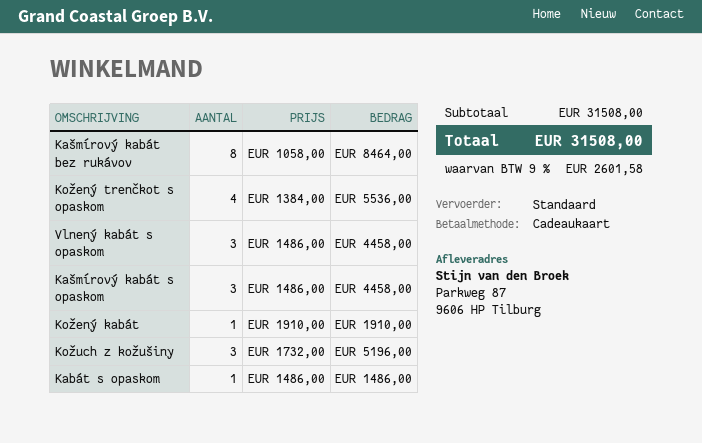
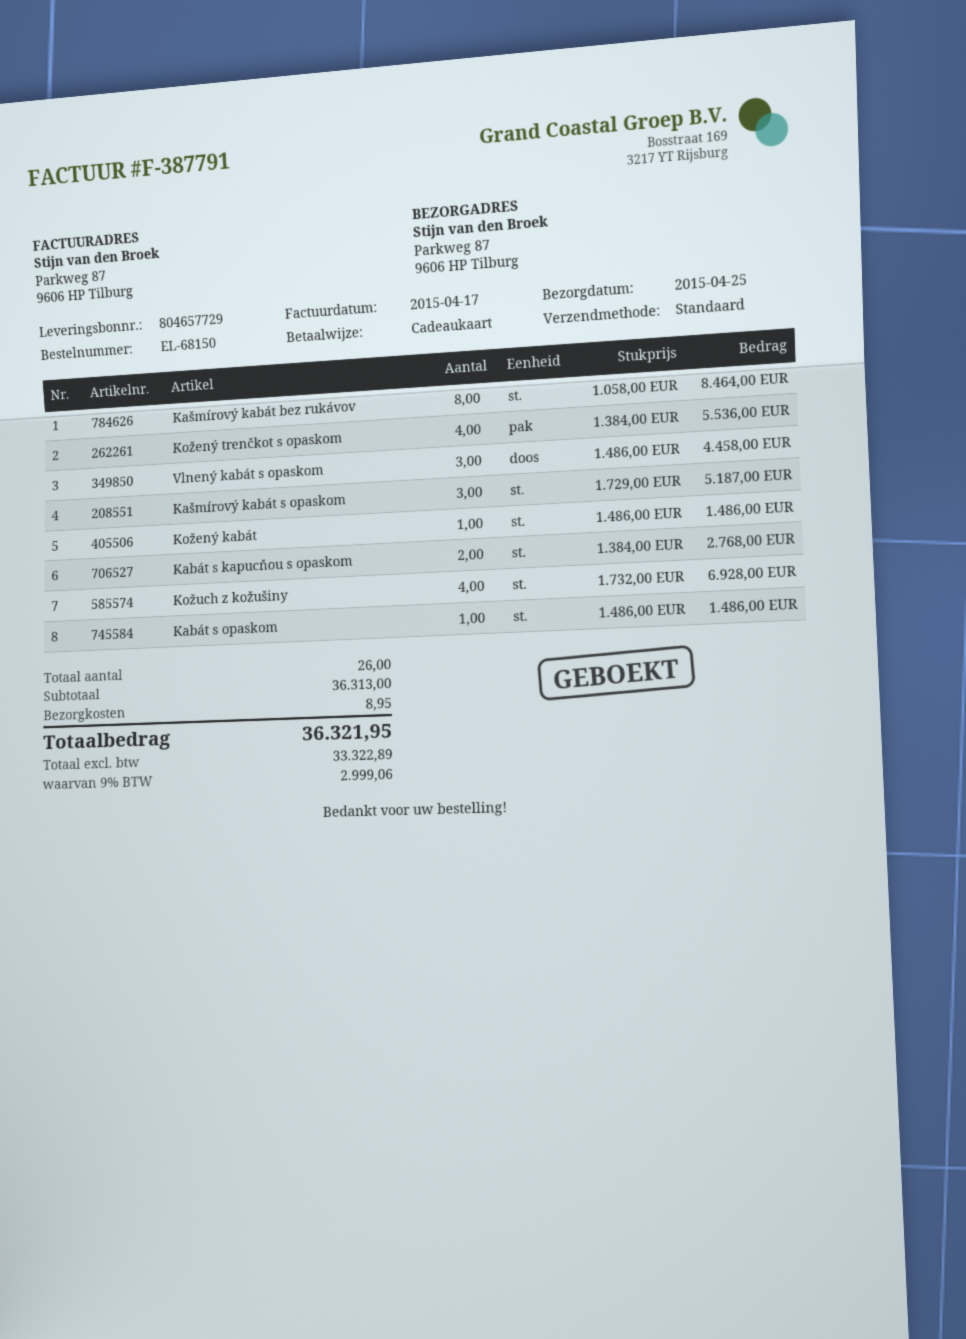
Kašmírový kabát s opaskom: 3 x 1486.00 = 4458.00 -> 3 x 1729.00 = 5187.00
Kožený kabát: 1 x 1910.00 = 1910.00 -> 1 x 1486.00 = 1486.00
Kožuch z kožušiny: 3 x 1732.00 = 5196.00 -> 4 x 1732.00 = 6928.00
Kabát s kapucňou s opaskom: none -> 2 x 1384.00 = 2768.00
subtotal: 31508.00 -> 36313.00
shipping: none -> 8.95
tax: 9% = 2601.58 -> 9% = 2999.06
total: 31508.00 -> 36321.95

